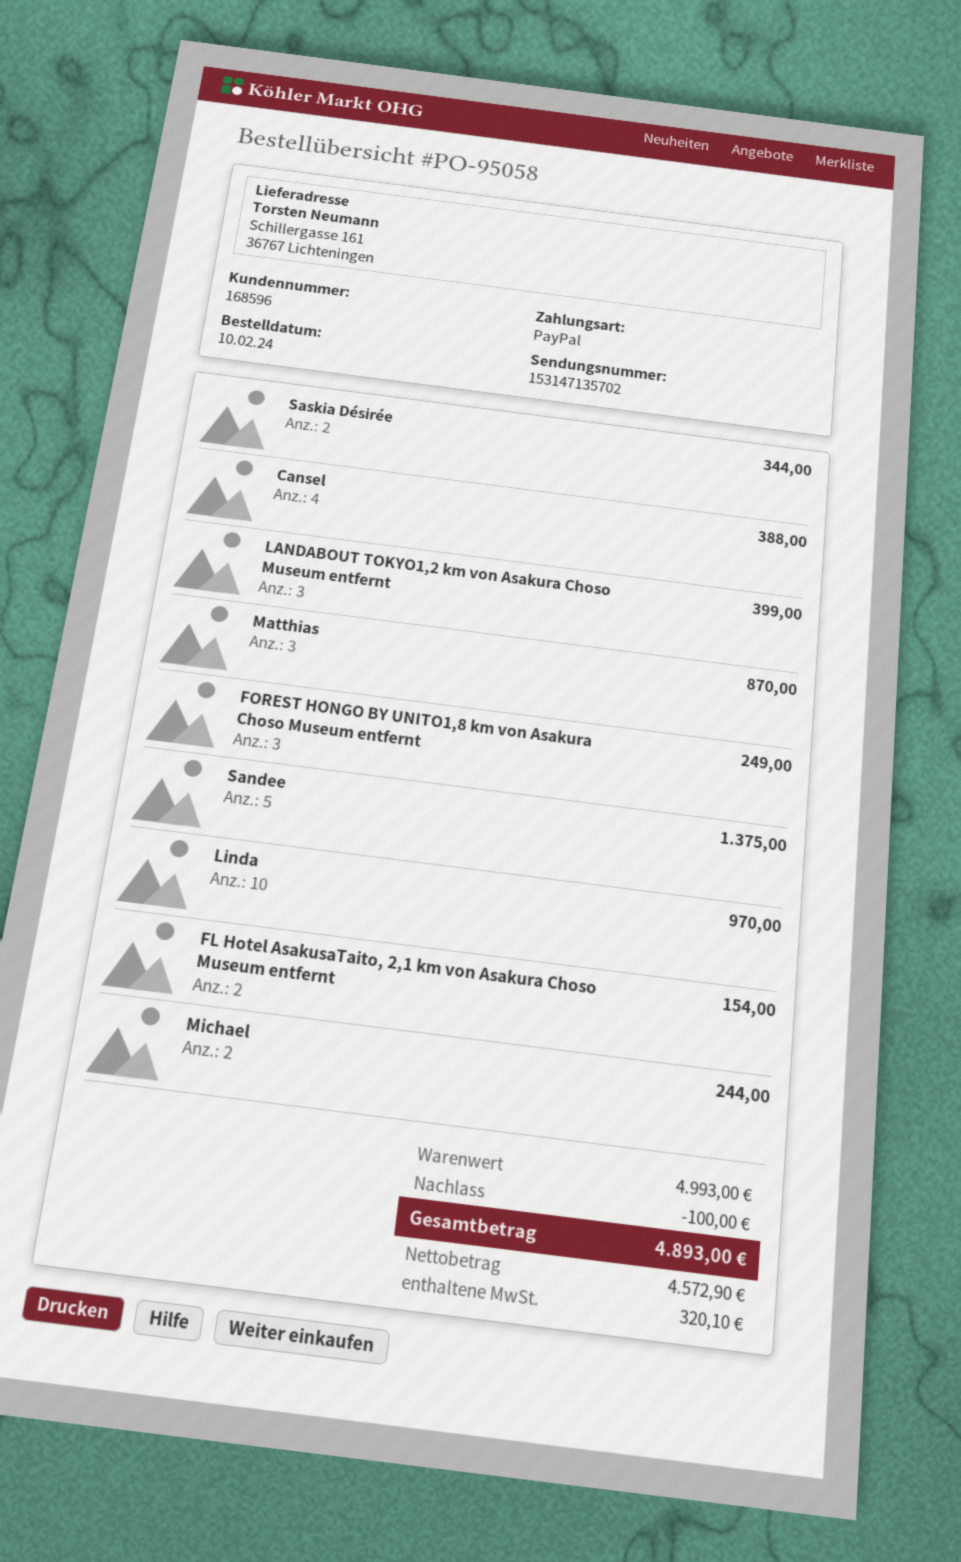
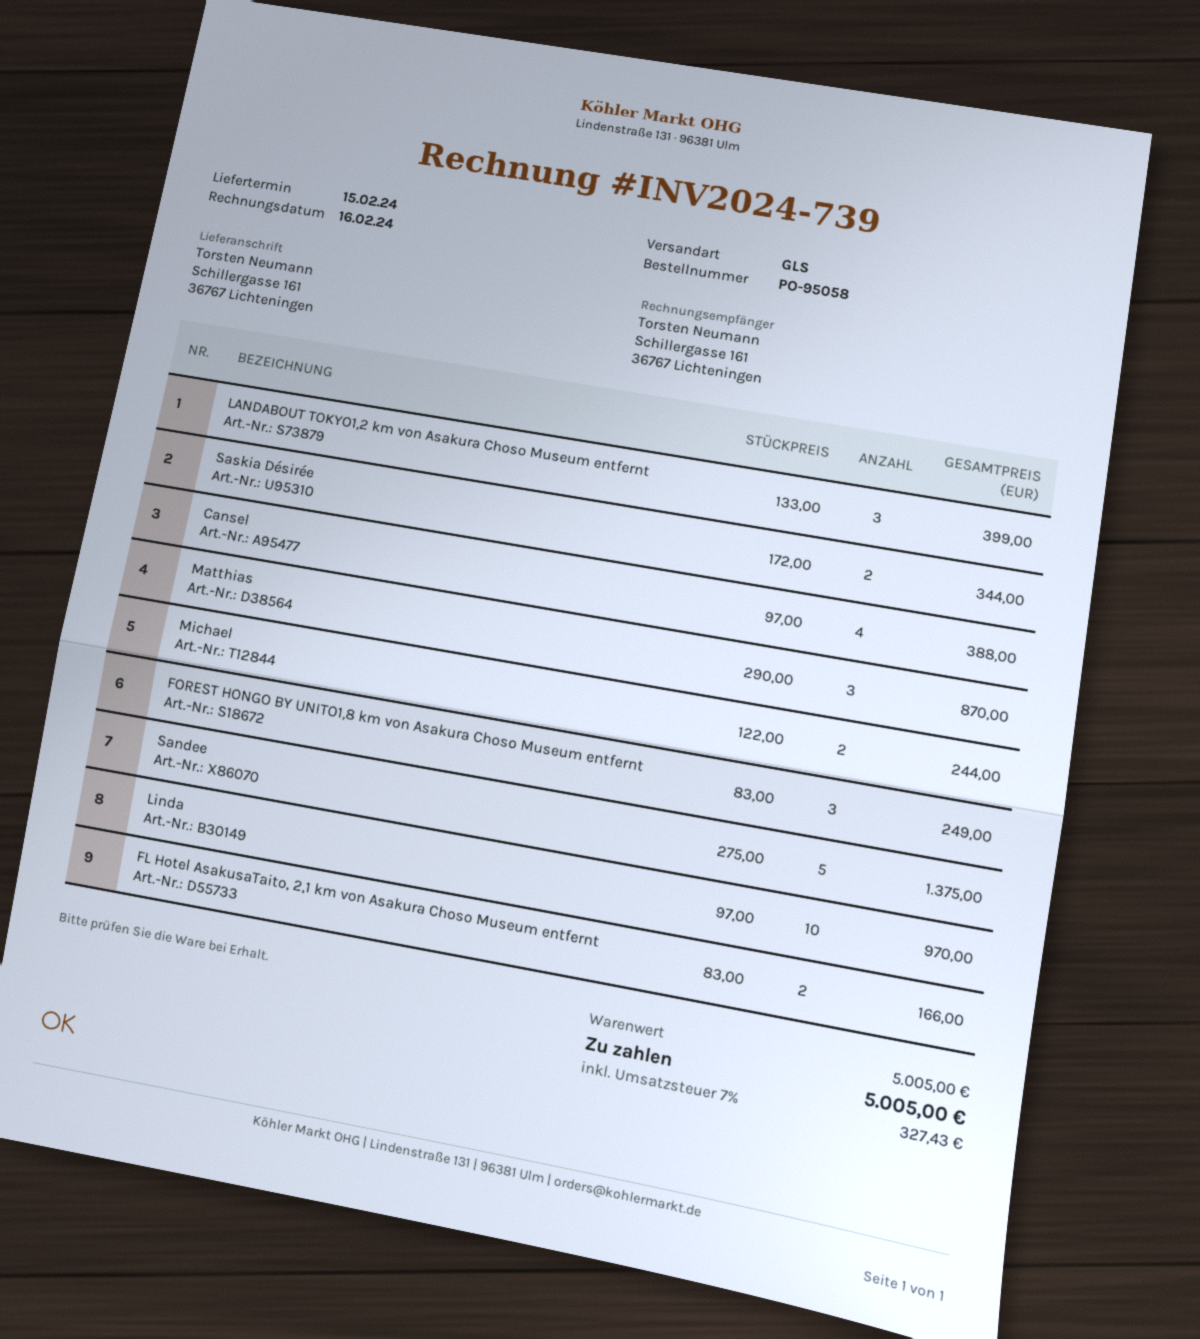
FL Hotel AsakusaTaito, 2,1 km von Asakura Choso Museum entfernt: 2 for 154.00 -> 2 for 166.00
subtotal: 4993.00 -> 5005.00
discount: 100.00 -> none
tax: 320.10 -> 327.43
total: 4893.00 -> 5005.00

